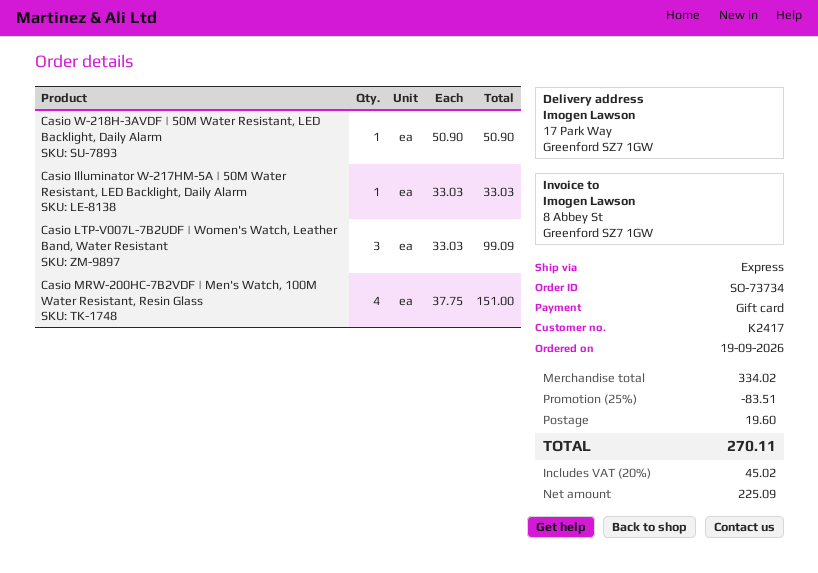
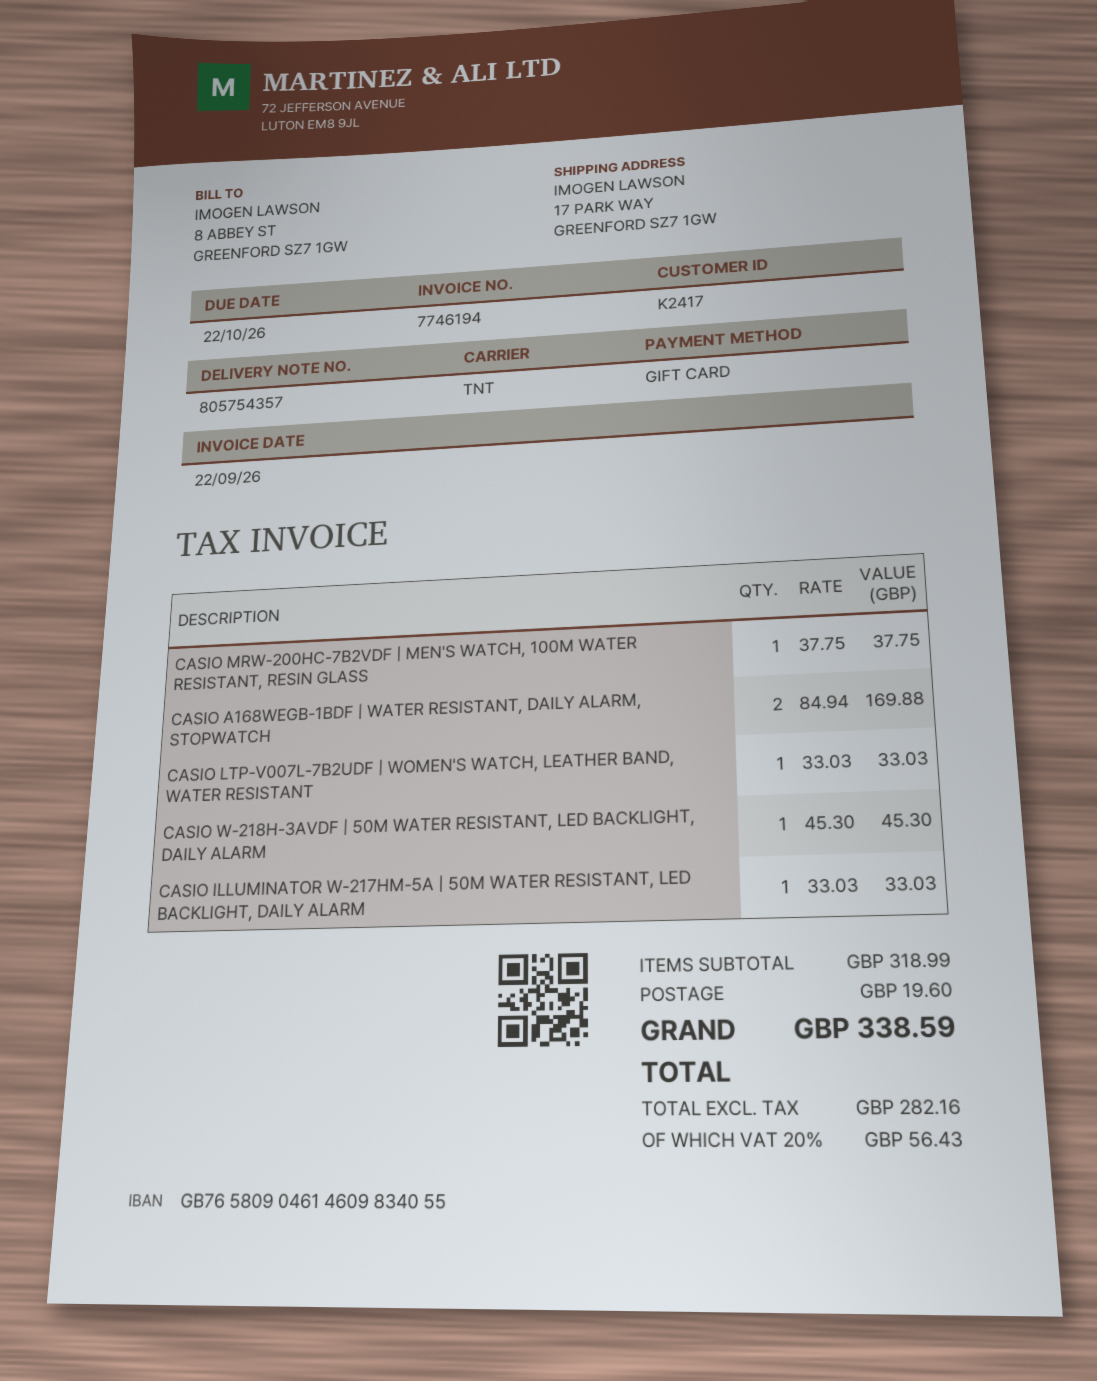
shipping method: express -> TNT
Casio W-218H-3AVDF | 50M Water Resistant, LED Backlight, Daily Alarm: 1 x 50.90 = 50.90 -> 1 x 45.30 = 45.30
Casio LTP-V007L-7B2UDF | Women's Watch, Leather Band, Water Resistant: 3 x 33.03 = 99.09 -> 1 x 33.03 = 33.03
Casio MRW-200HC-7B2VDF | Men's Watch, 100M Water Resistant, Resin Glass: 4 x 37.75 = 151.00 -> 1 x 37.75 = 37.75
CASIO A168WEGB-1BDF | WATER RESISTANT, DAILY ALARM, STOPWATCH: none -> 2 x 84.94 = 169.88
subtotal: 334.02 -> 318.99
discount: 25% = 83.51 -> none
net: 225.09 -> 282.16
tax: 20% = 45.02 -> 20% = 56.43
total: 270.11 -> 338.59

